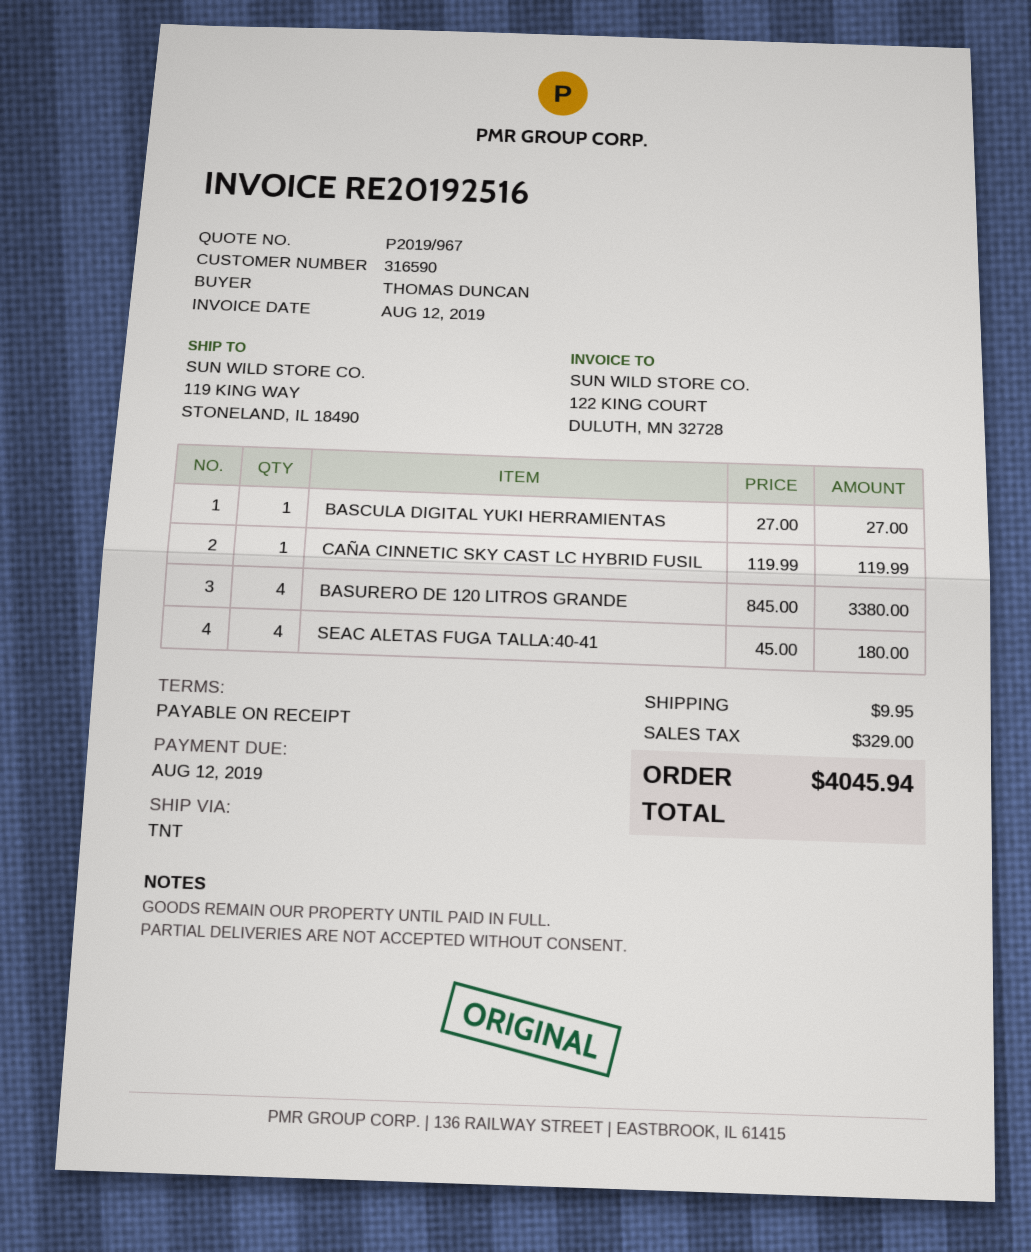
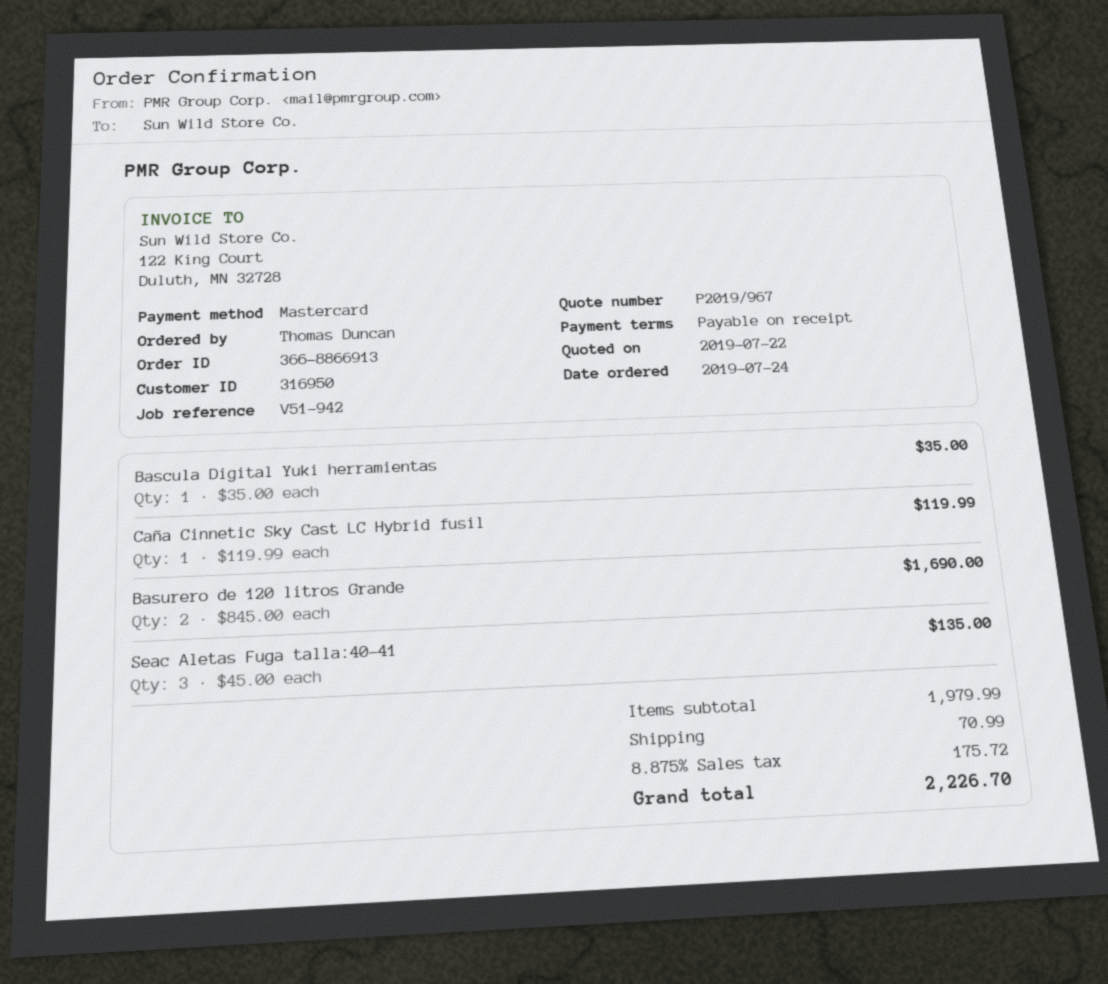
customer number: 316590 -> 316950
BASCULA DIGITAL YUKI HERRAMIENTAS: 1 x 27.00 = 27.00 -> 1 x 35.00 = 35.00
BASURERO DE 120 LITROS GRANDE: 4 x 845.00 = 3380.00 -> 2 x 845.00 = 1690.00
SEAC ALETAS FUGA TALLA:40-41: 4 x 45.00 = 180.00 -> 3 x 45.00 = 135.00
shipping: 9.95 -> 70.99
tax: 329.00 -> 175.72
total: 4045.94 -> 2226.70

